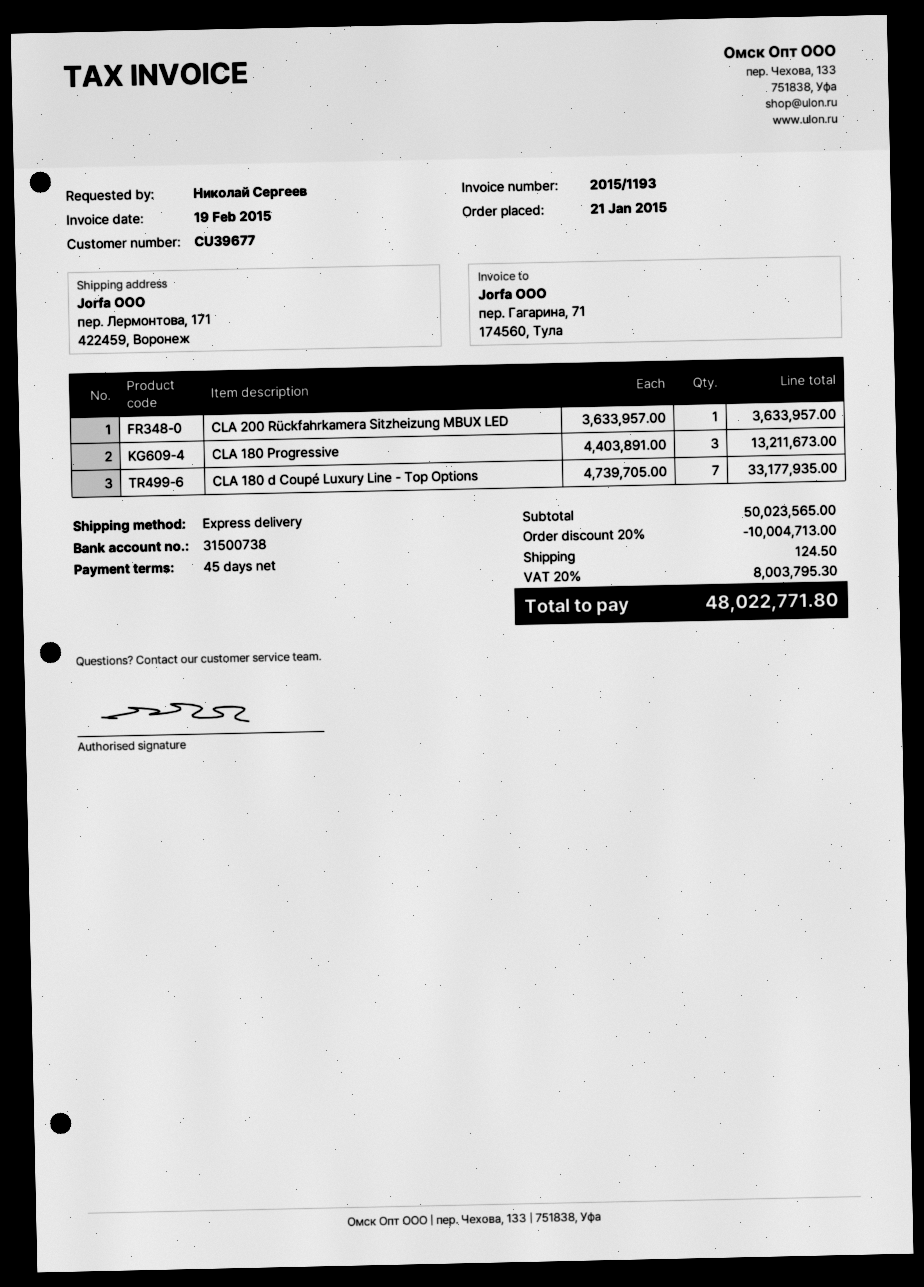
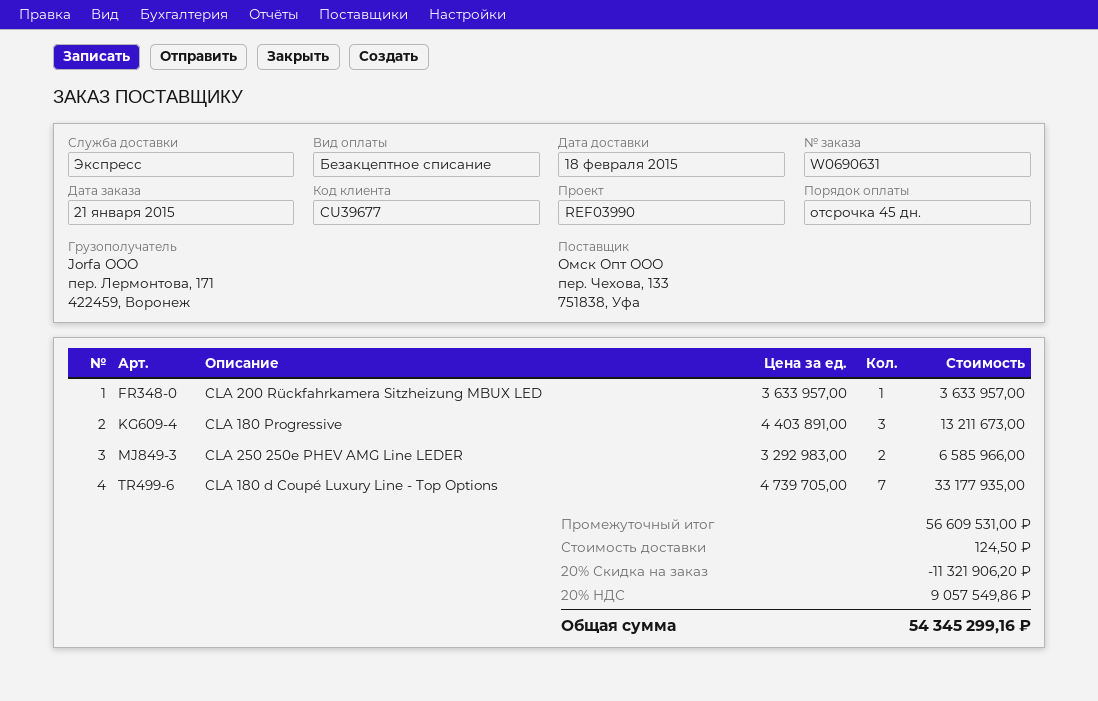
CLA 250 250e PHEV AMG Line LEDER: none -> 2 x 3292983.00 = 6585966.00
subtotal: 50023565.00 -> 56609531.00
discount: 20% = 10004713.00 -> 20% = 11321906.20
tax: 20% = 8003795.30 -> 20% = 9057549.86
total: 48022771.80 -> 54345299.16

